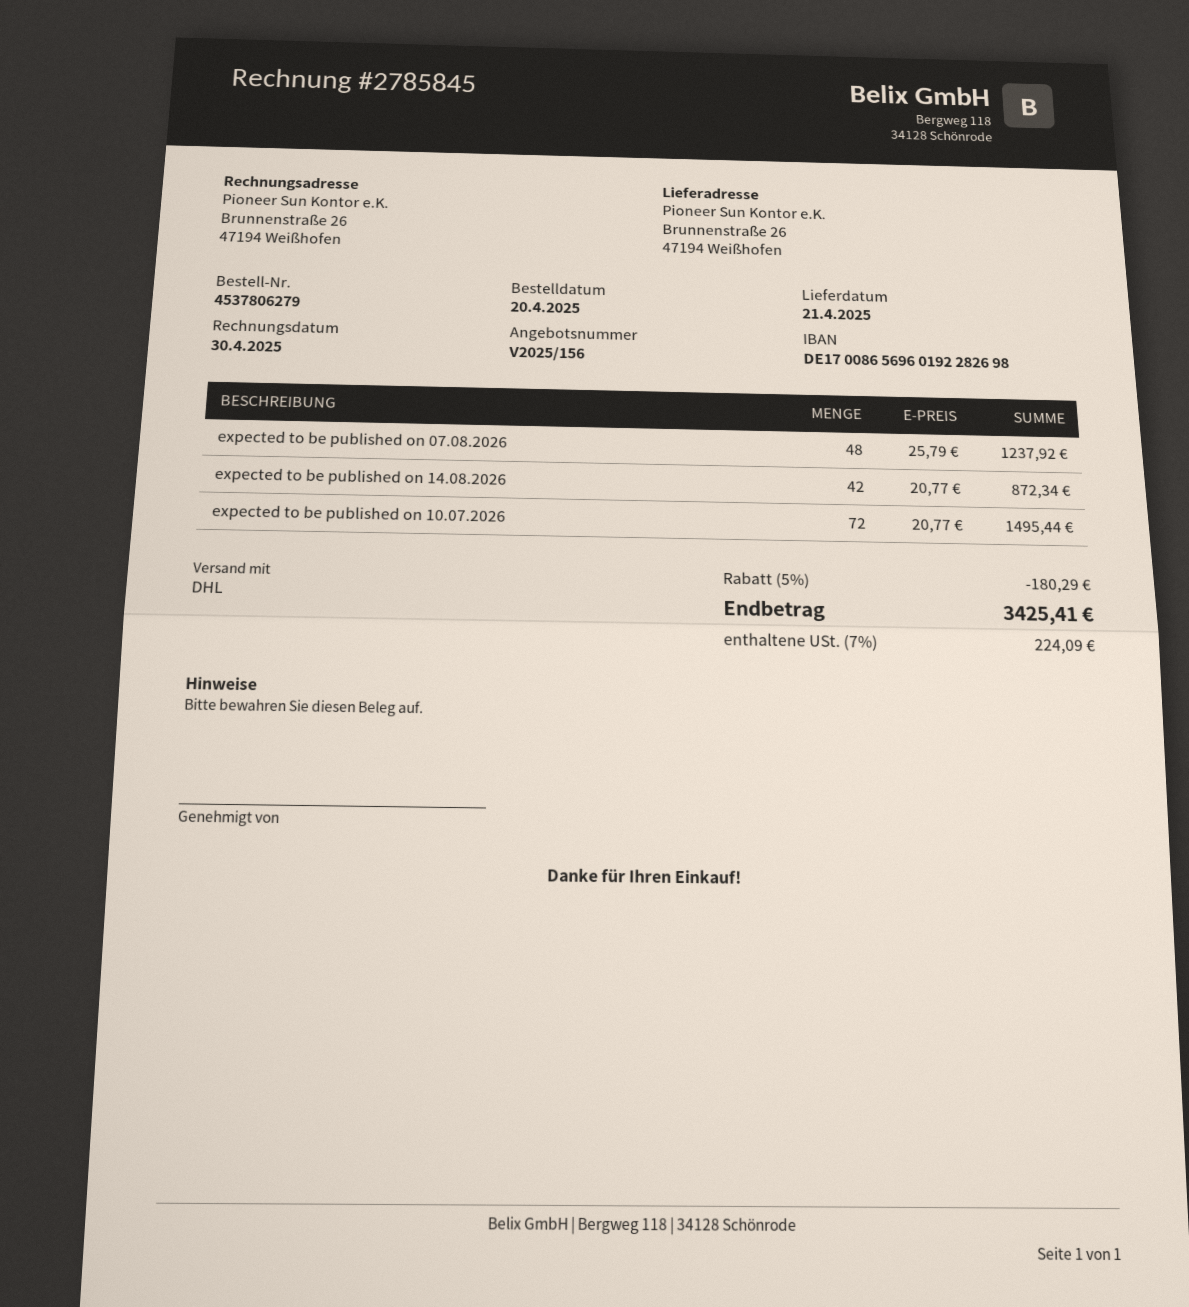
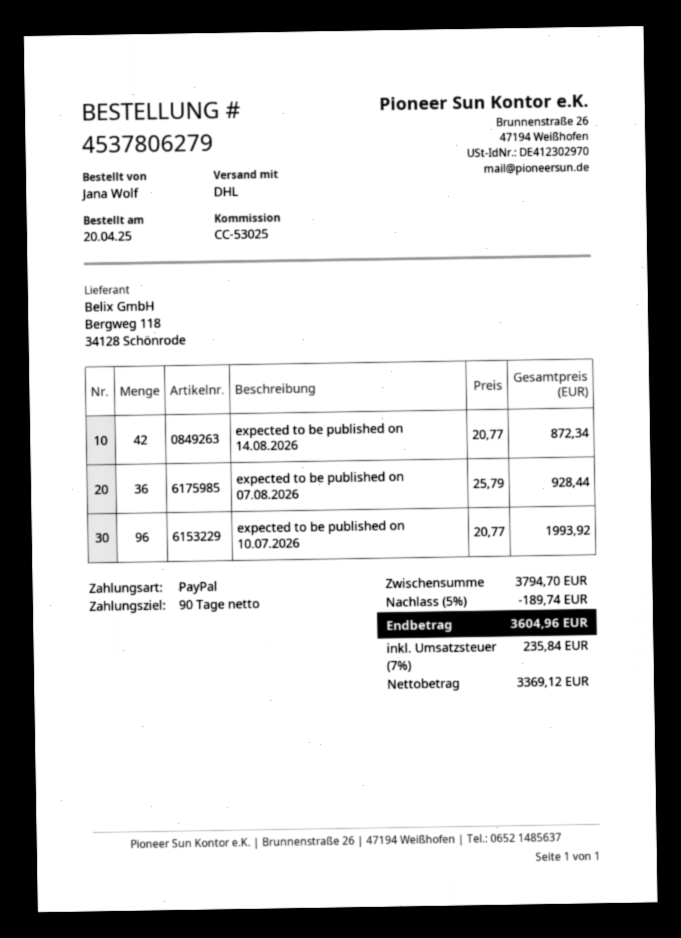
expected to be published on 07.08.2026: 48 x 25.79 = 1237.92 -> 36 x 25.79 = 928.44
expected to be published on 10.07.2026: 72 x 20.77 = 1495.44 -> 96 x 20.77 = 1993.92
discount: 5% = 180.29 -> 5% = 189.74
tax: 7% = 224.09 -> 7% = 235.84
total: 3425.41 -> 3604.96

